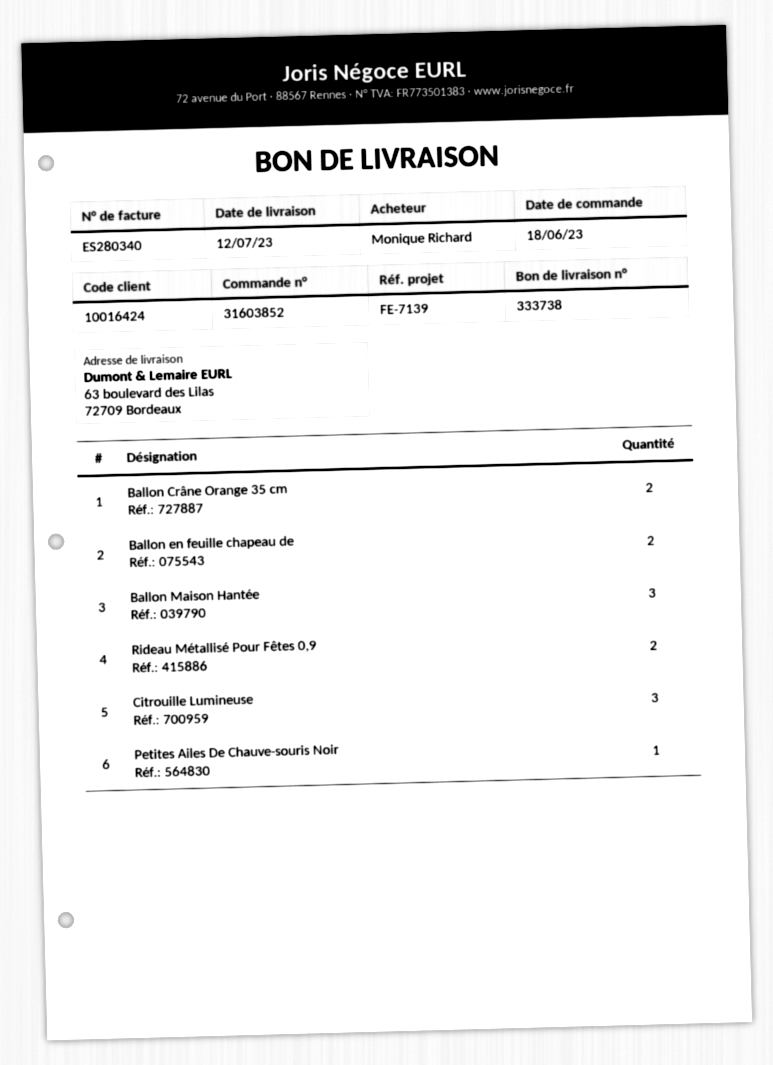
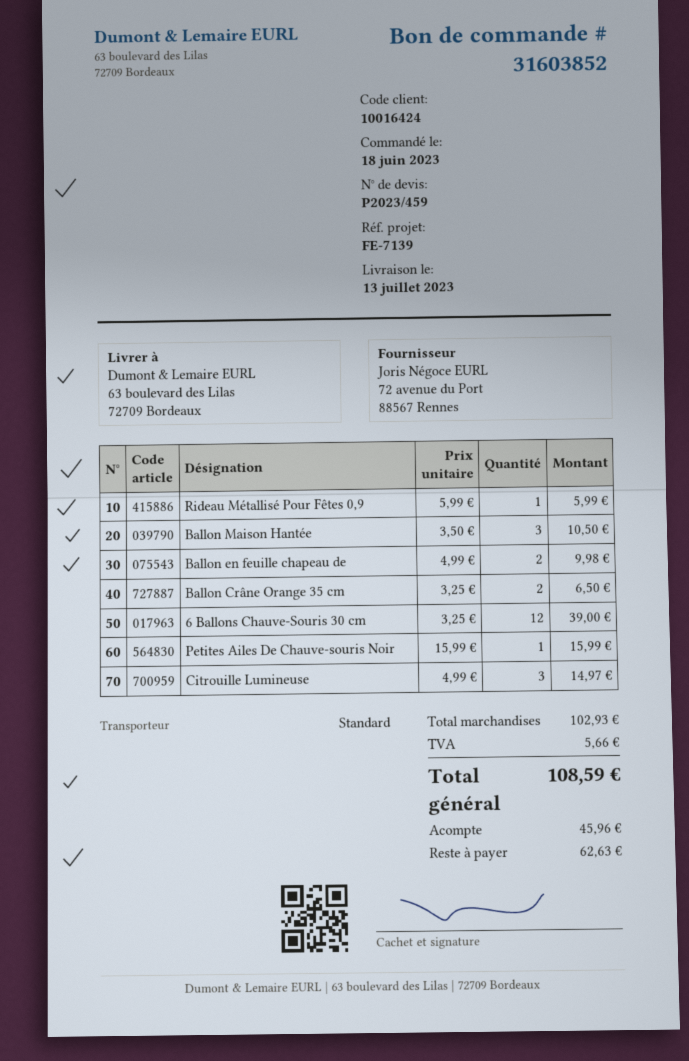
delivery date: 2023-07-12 -> 2023-07-13
Rideau Métallisé Pour Fêtes 0,9: 2 -> 1
6 Ballons Chauve-Souris 30 cm: none -> 12

